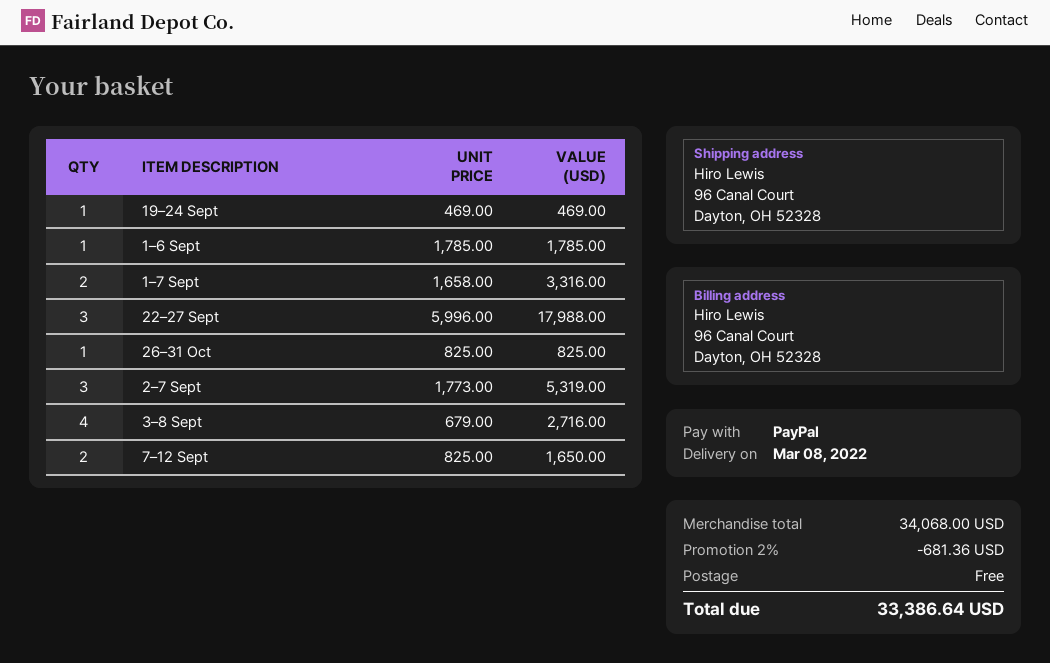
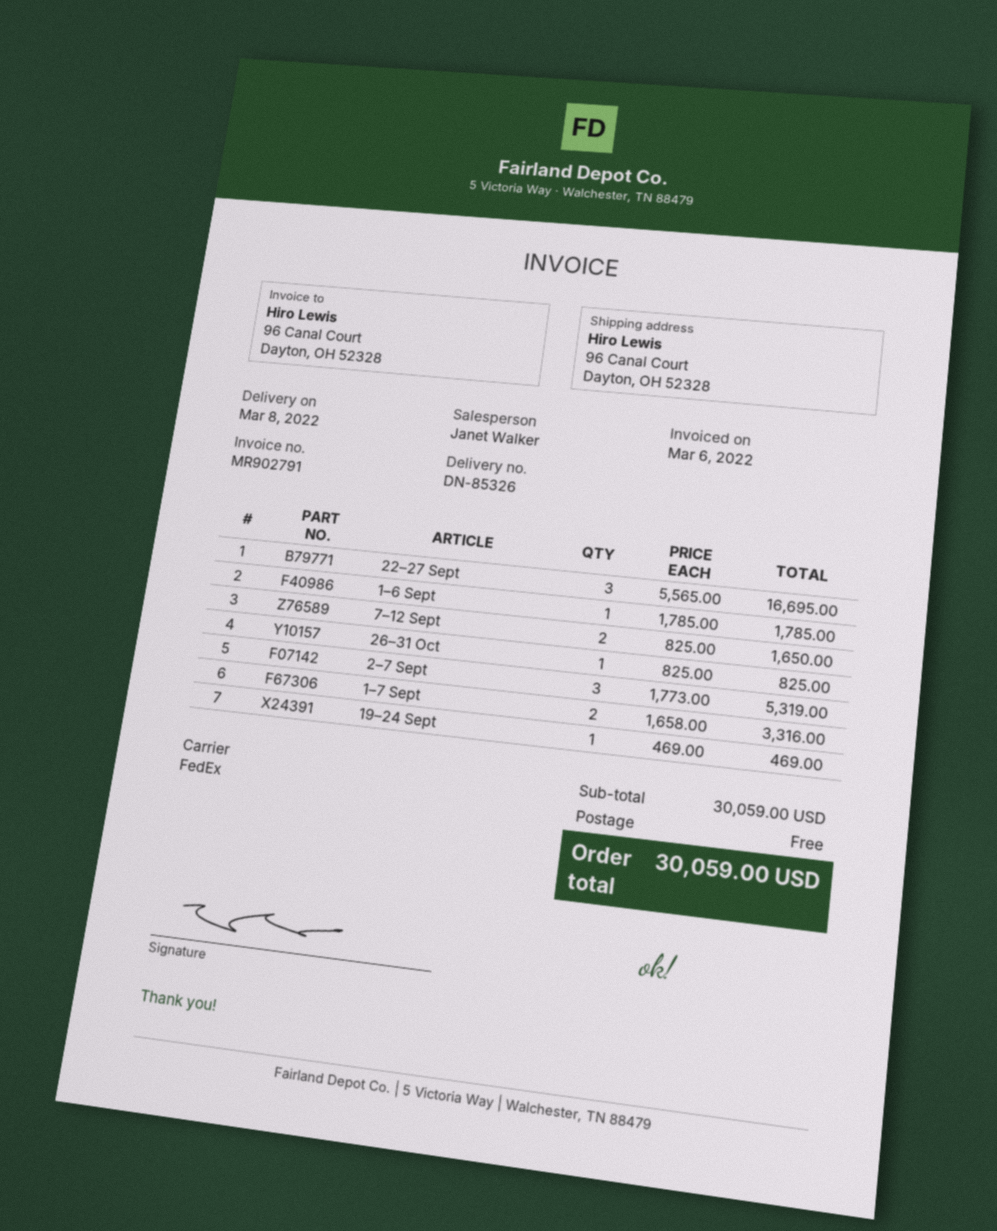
22–27 Sept: 3 x 5996.00 = 17988.00 -> 3 x 5565.00 = 16695.00
3–8 Sept: 4 x 679.00 = 2716.00 -> none
subtotal: 34068.00 -> 30059.00
discount: 2% = 681.36 -> none
total: 33386.64 -> 30059.00

